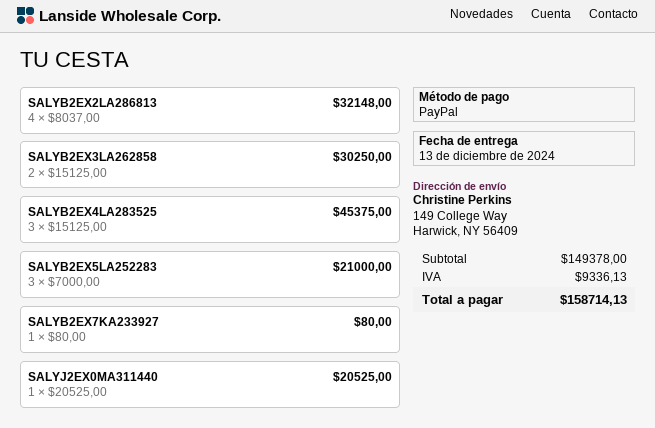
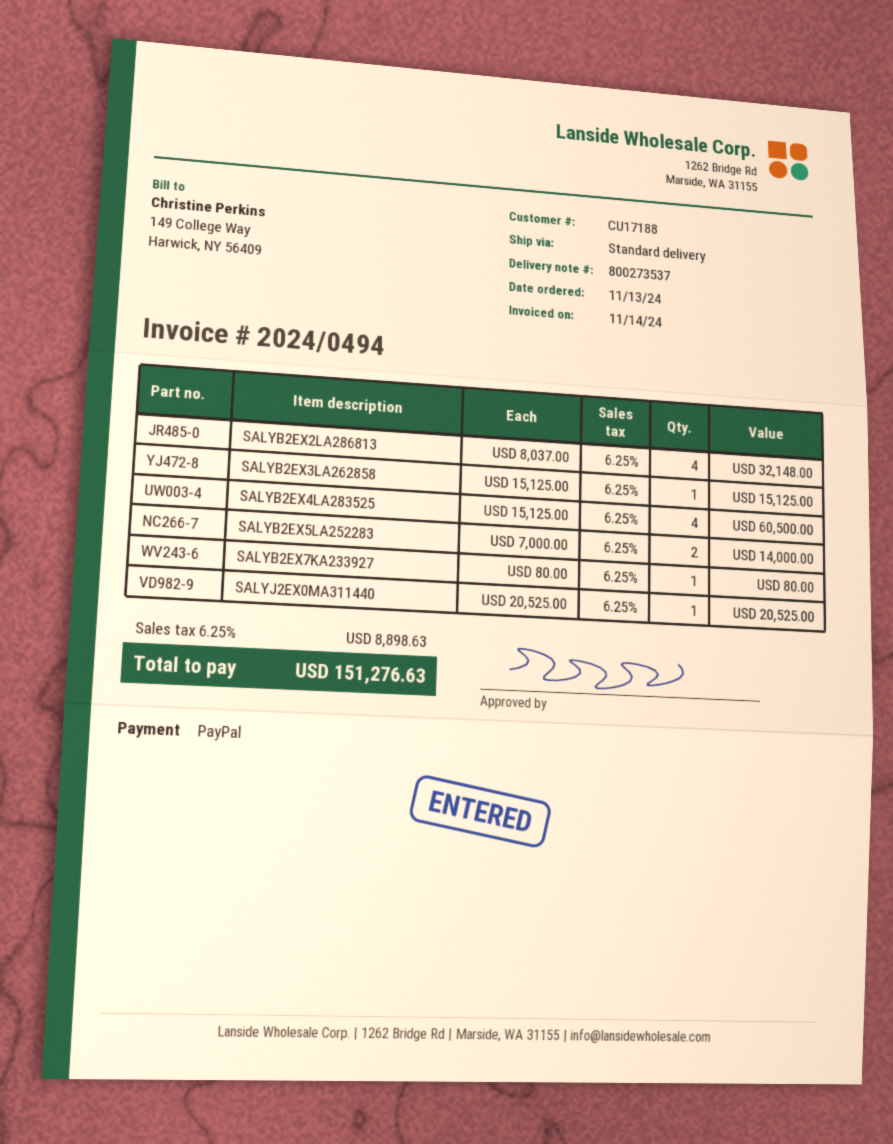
SALYB2EX3LA262858: 2 x 15125.00 = 30250.00 -> 1 x 15125.00 = 15125.00
SALYB2EX4LA283525: 3 x 15125.00 = 45375.00 -> 4 x 15125.00 = 60500.00
SALYB2EX5LA252283: 3 x 7000.00 = 21000.00 -> 2 x 7000.00 = 14000.00
tax: 9336.13 -> 8898.63
total: 158714.13 -> 151276.63

